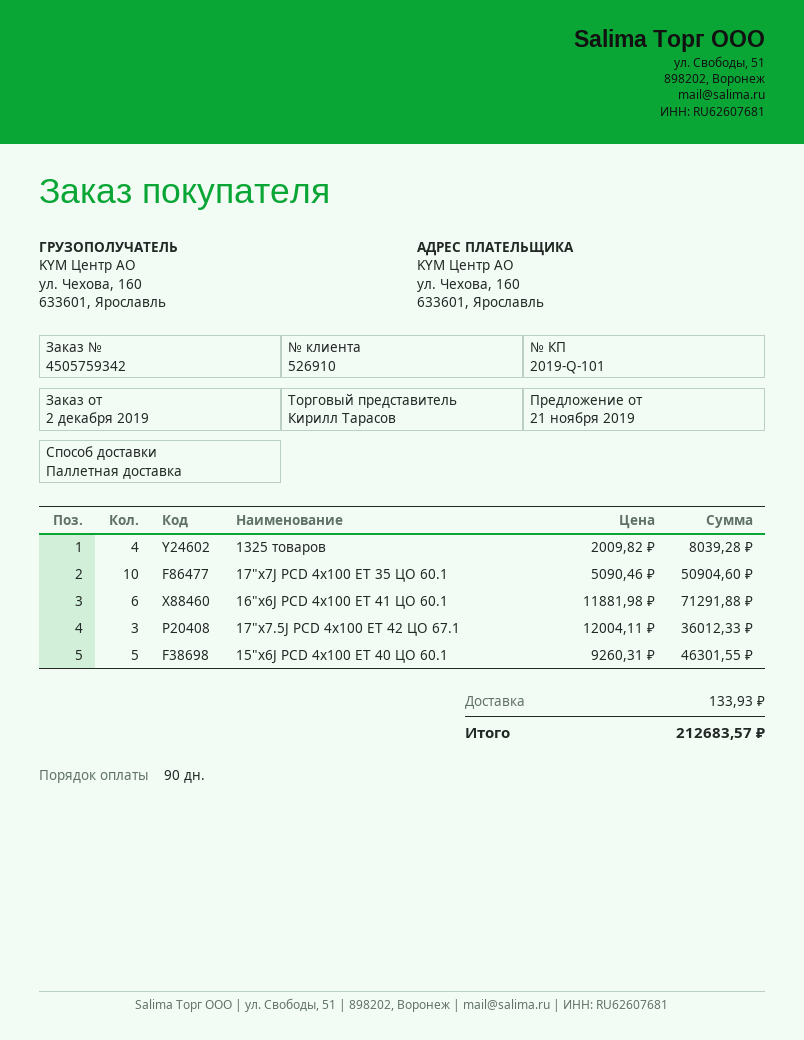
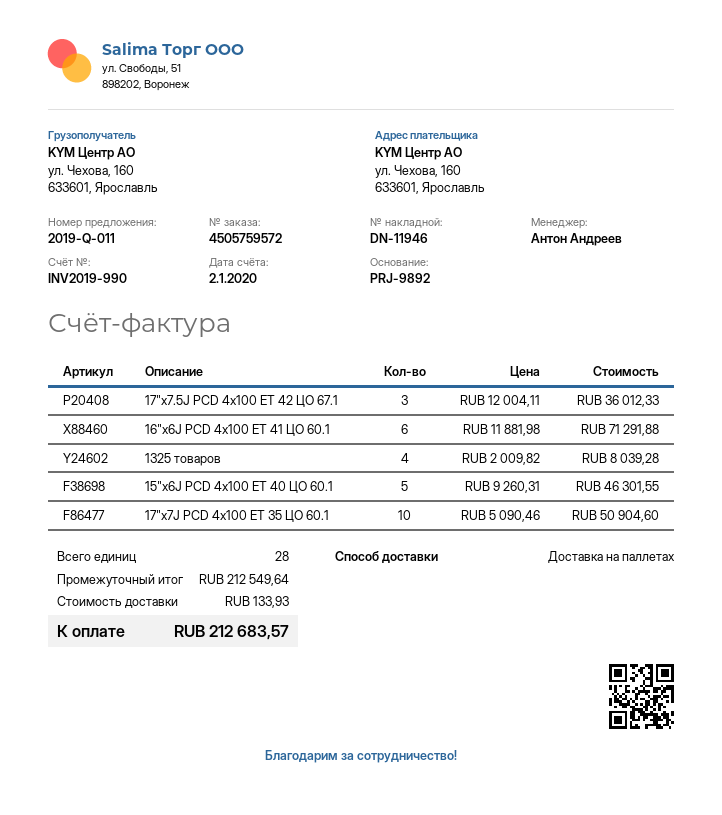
quote number: 2019-Q-101 -> 2019-Q-011
order number: 4505759342 -> 4505759572
sales rep: Кирилл Тарасов -> Антон Андреев

